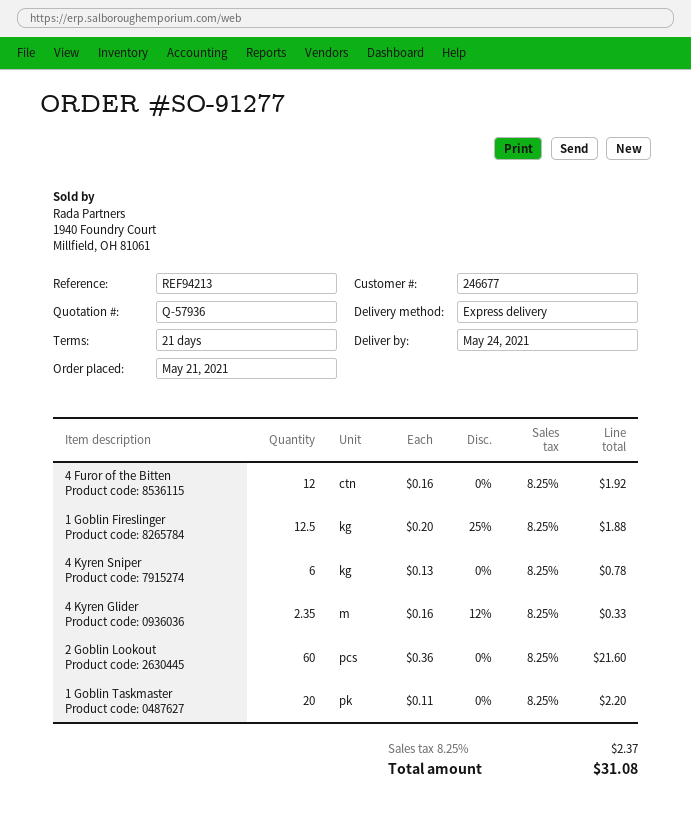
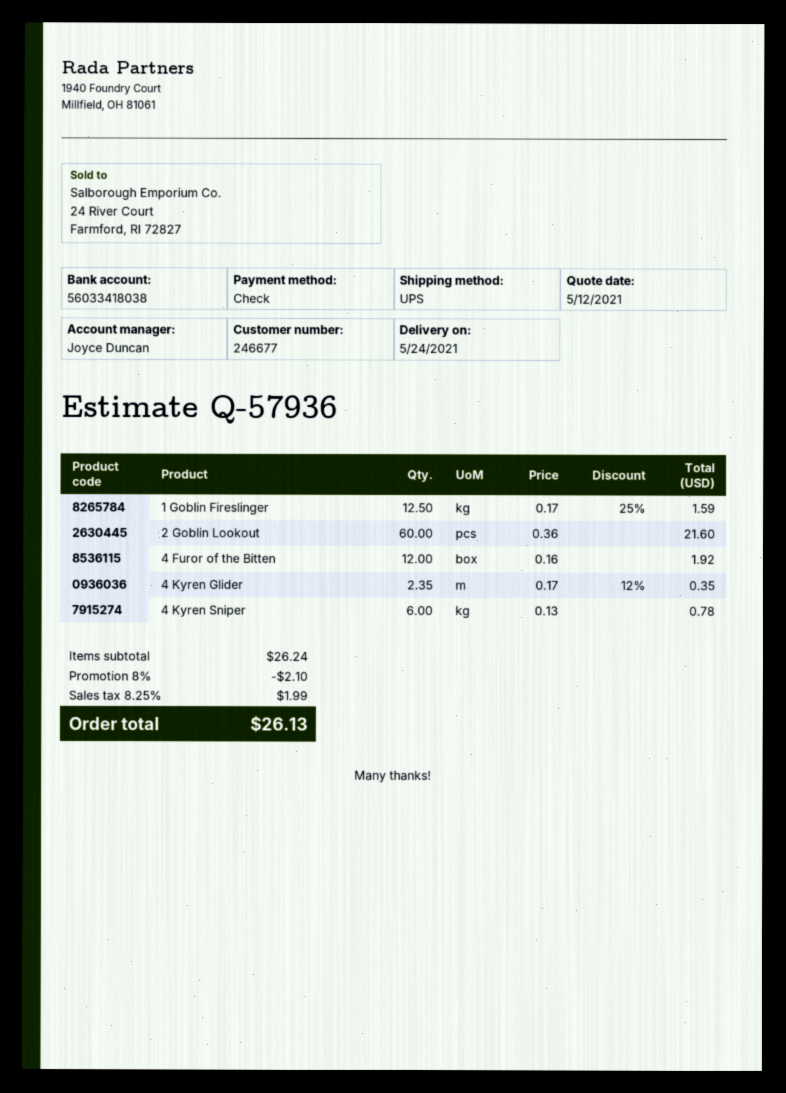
shipping method: express -> UPS
1 Goblin Fireslinger: 12.5 x 0.20 - 25% = 1.88 -> 12.5 x 0.17 - 25% = 1.59
4 Kyren Glider: 2.35 x 0.16 - 12% = 0.33 -> 2.35 x 0.17 - 12% = 0.35
1 Goblin Taskmaster: 20 x 0.11 = 2.20 -> none
discount: none -> 8% = 2.10
tax: 8.25% = 2.37 -> 8.25% = 1.99
total: 31.08 -> 26.13

